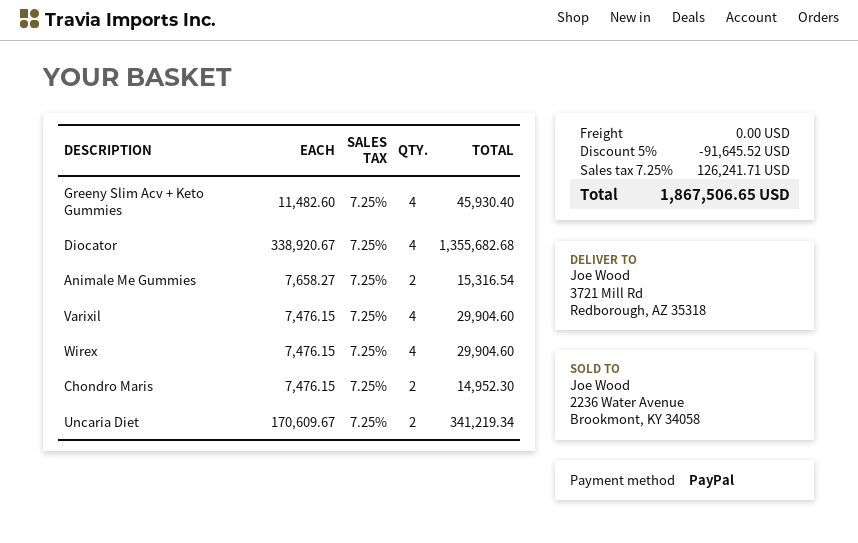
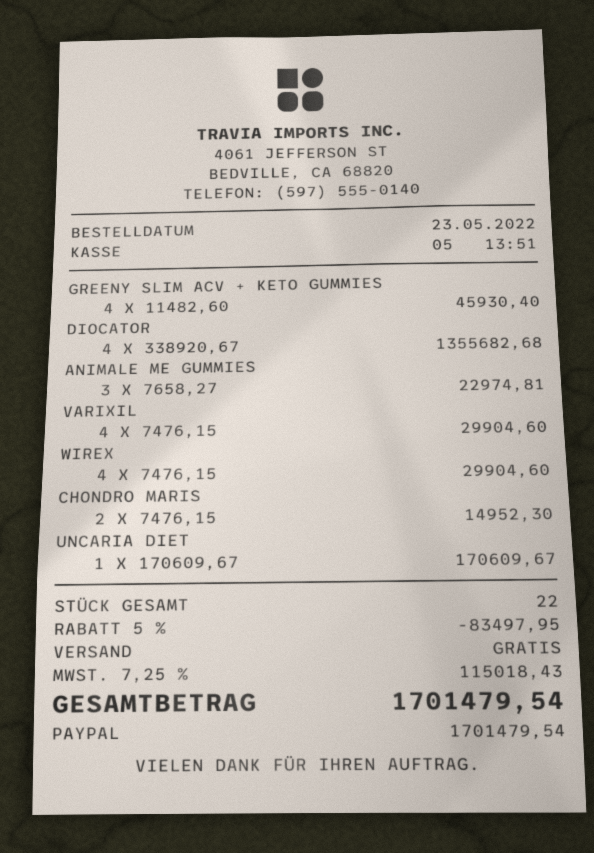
Animale Me Gummies: 2 x 7658.27 = 15316.54 -> 3 x 7658.27 = 22974.81
Uncaria Diet: 2 x 170609.67 = 341219.34 -> 1 x 170609.67 = 170609.67
discount: 5% = 91645.52 -> 5% = 83497.95
tax: 7.25% = 126241.71 -> 7.25% = 115018.43
total: 1867506.65 -> 1701479.54

